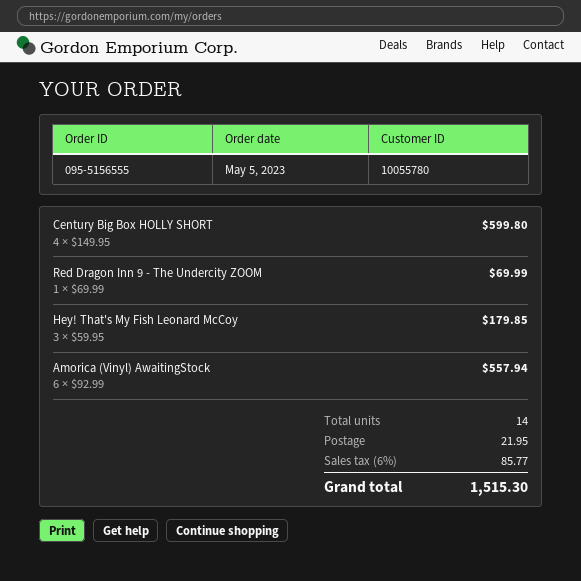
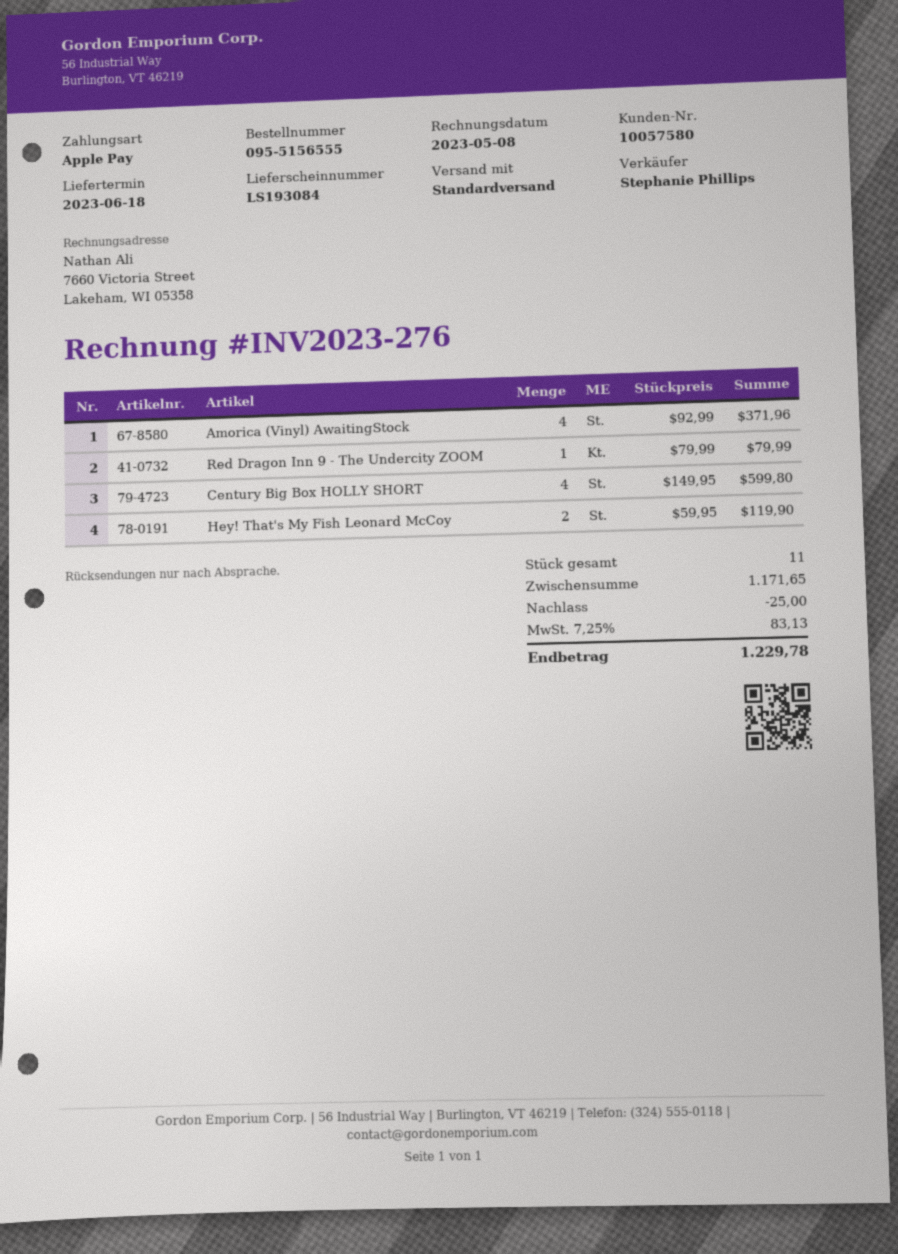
customer number: 10055780 -> 10057580
Red Dragon Inn 9 - The Undercity ZOOM: 1 x 69.99 = 69.99 -> 1 x 79.99 = 79.99
Hey! That's My Fish Leonard McCoy: 3 x 59.95 = 179.85 -> 2 x 59.95 = 119.90
Amorica (Vinyl) AwaitingStock: 6 x 92.99 = 557.94 -> 4 x 92.99 = 371.96
total quantity: 14 -> 11
discount: none -> 25.00
shipping: 21.95 -> none
tax: 6% = 85.77 -> 7.25% = 83.13
total: 1515.30 -> 1229.78

